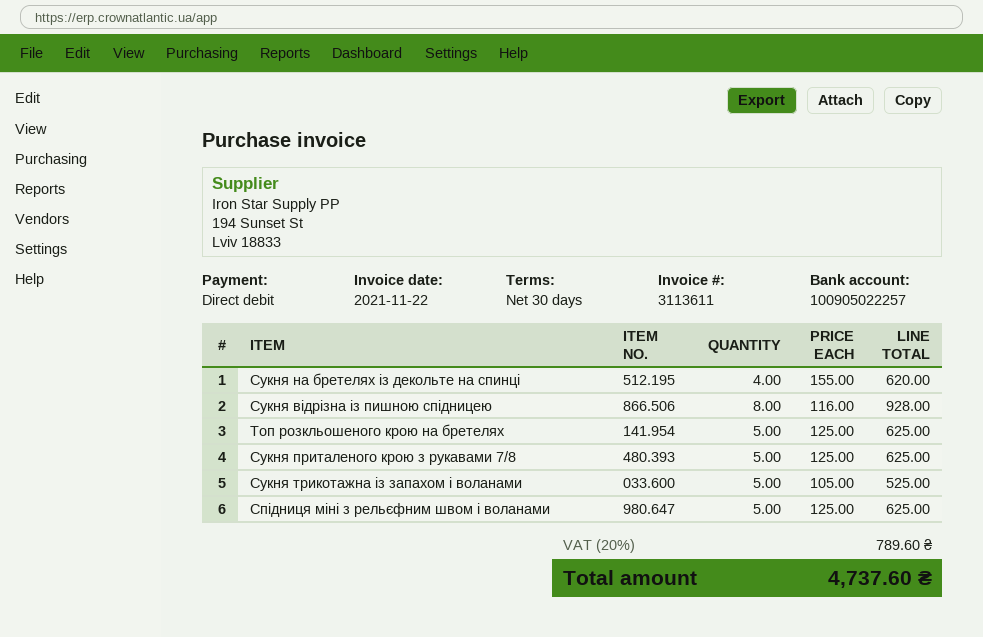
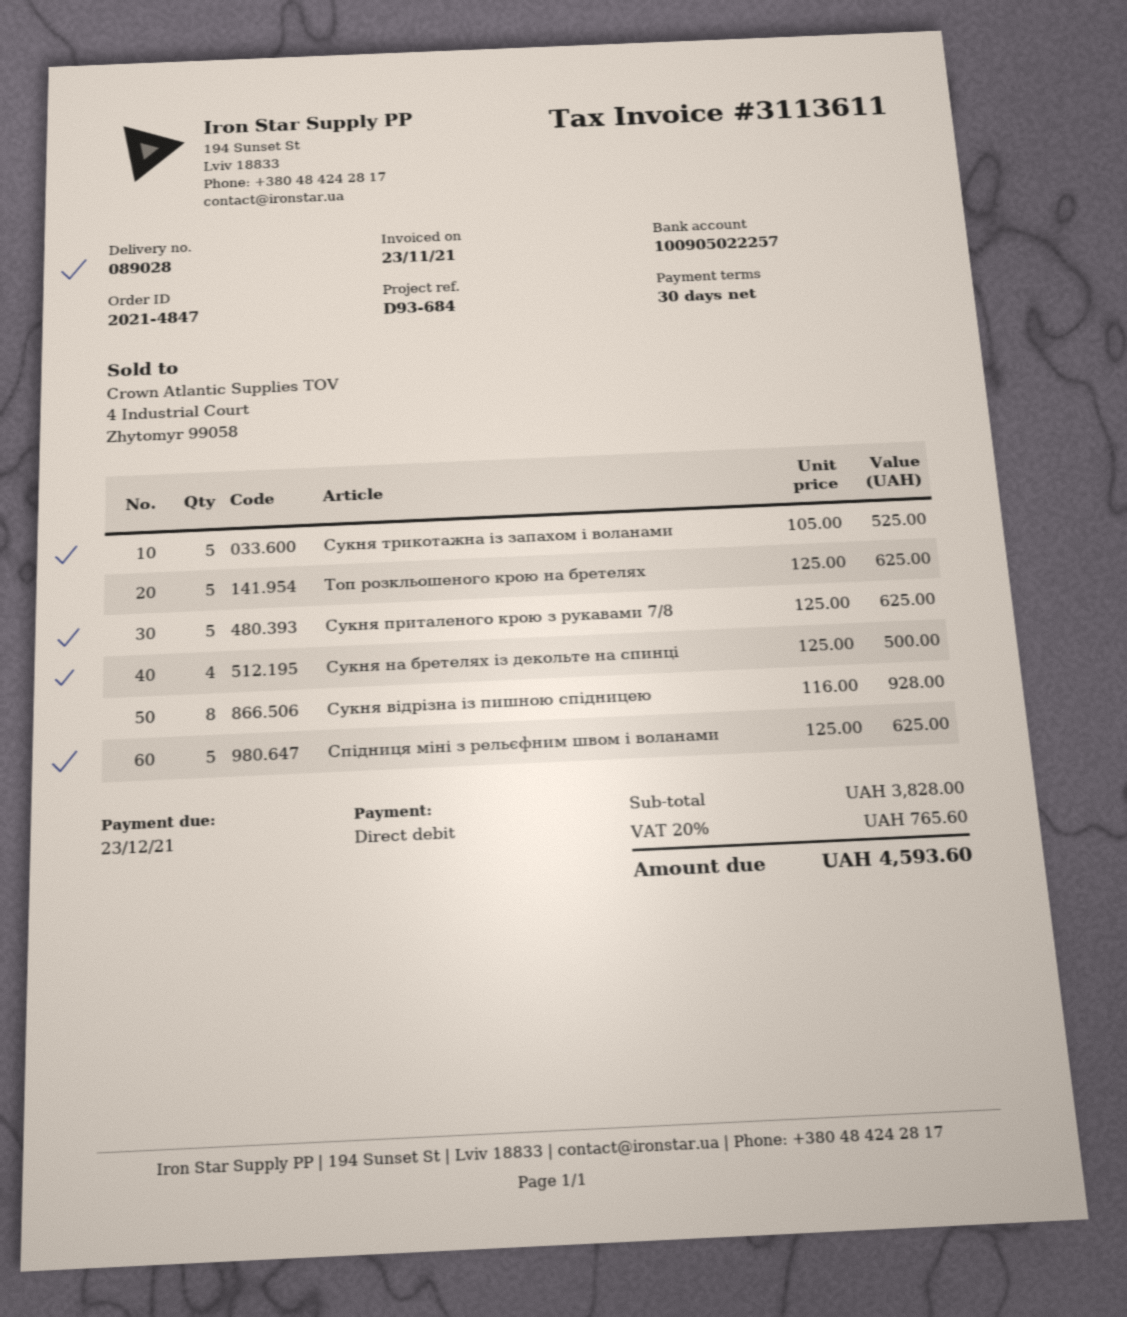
invoice date: 2021-11-22 -> 2021-11-23
Сукня на бретелях із декольте на спинці: 4 x 155.00 = 620.00 -> 4 x 125.00 = 500.00
tax: 20% = 789.60 -> 20% = 765.60
total: 4737.60 -> 4593.60

